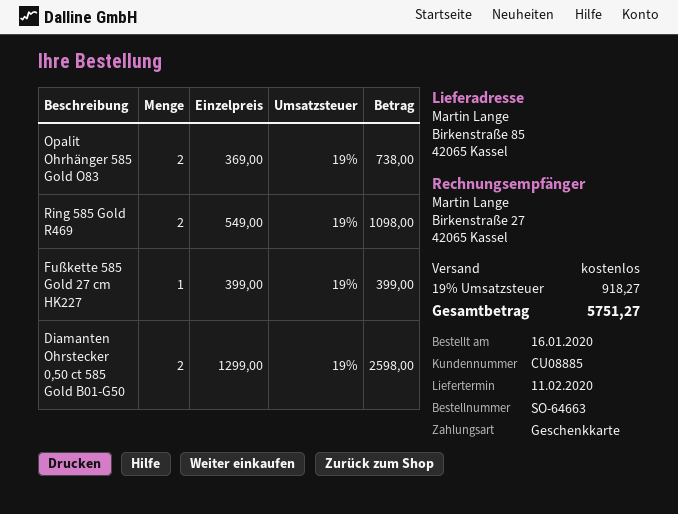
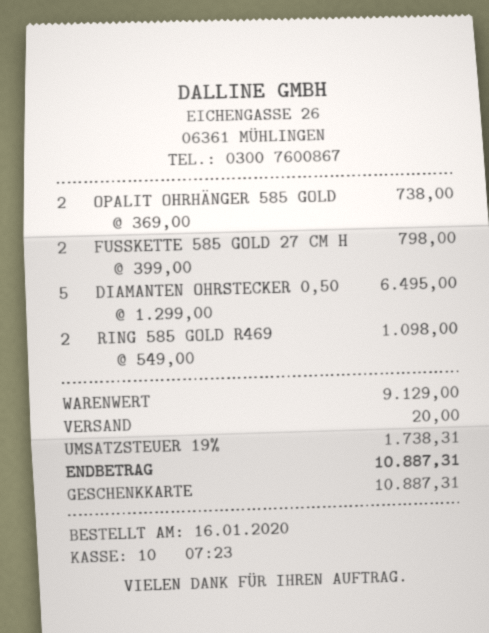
Fußkette 585 Gold 27 cm HK227: 1 x 399.00 = 399.00 -> 2 x 399.00 = 798.00
Diamanten Ohrstecker 0,50 ct 585 Gold B01-G50: 2 x 1299.00 = 2598.00 -> 5 x 1299.00 = 6495.00
shipping: 0.00 -> 20.00
tax: 19% = 918.27 -> 19% = 1738.31
total: 5751.27 -> 10887.31

